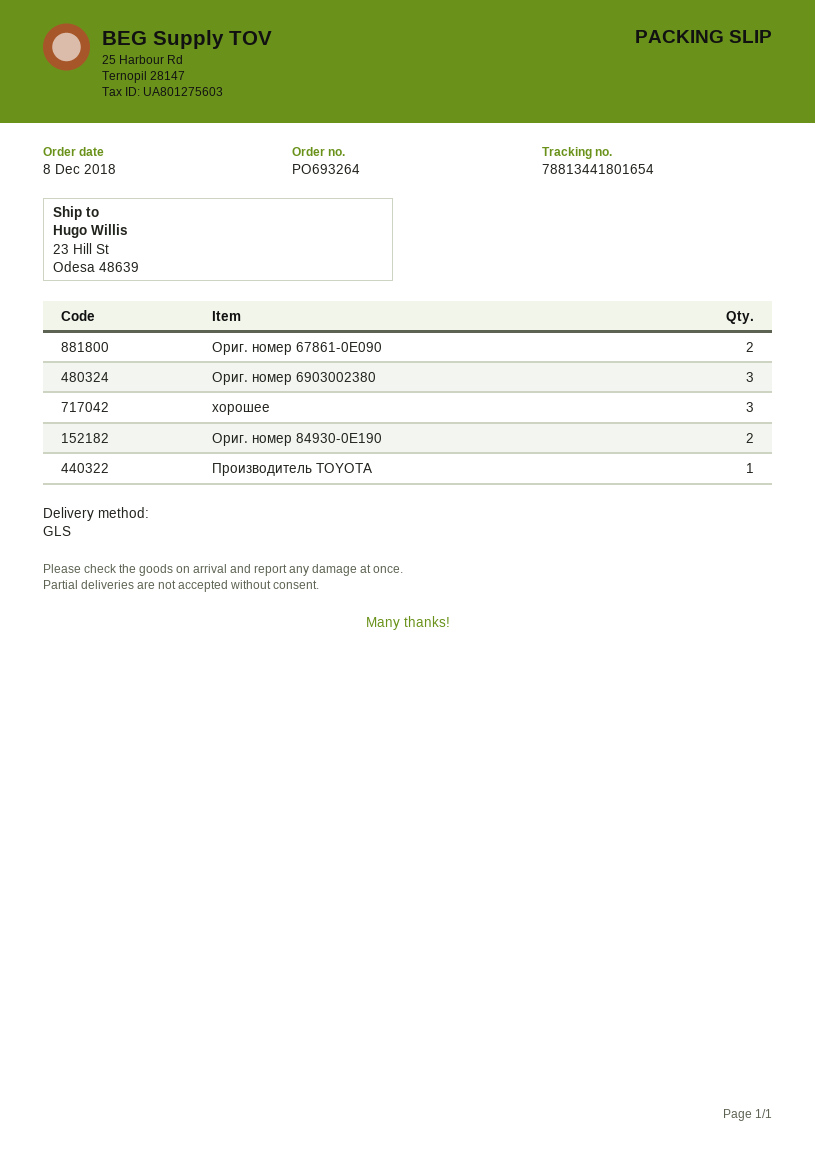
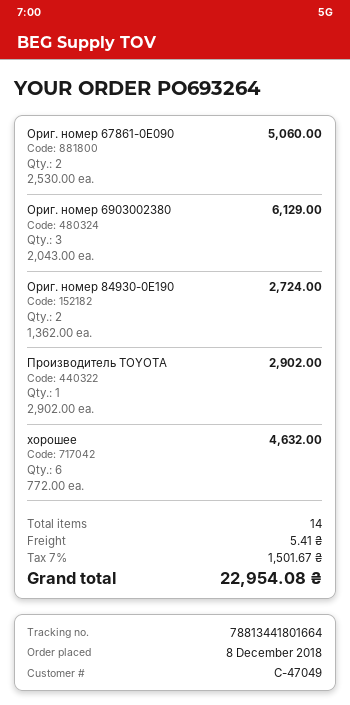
tracking number: 78813441801654 -> 78813441801664
хорошее: 3 -> 6

